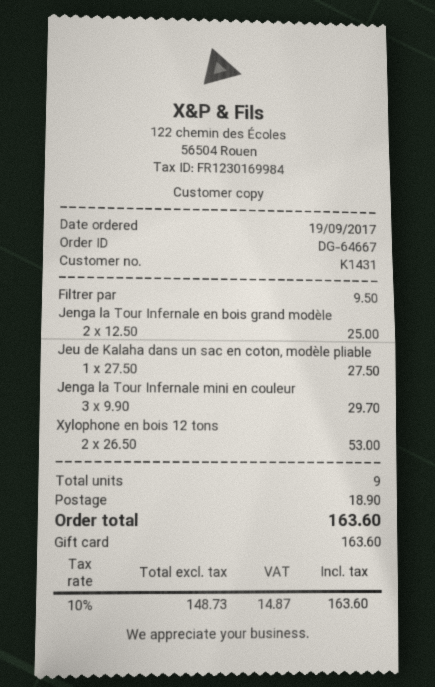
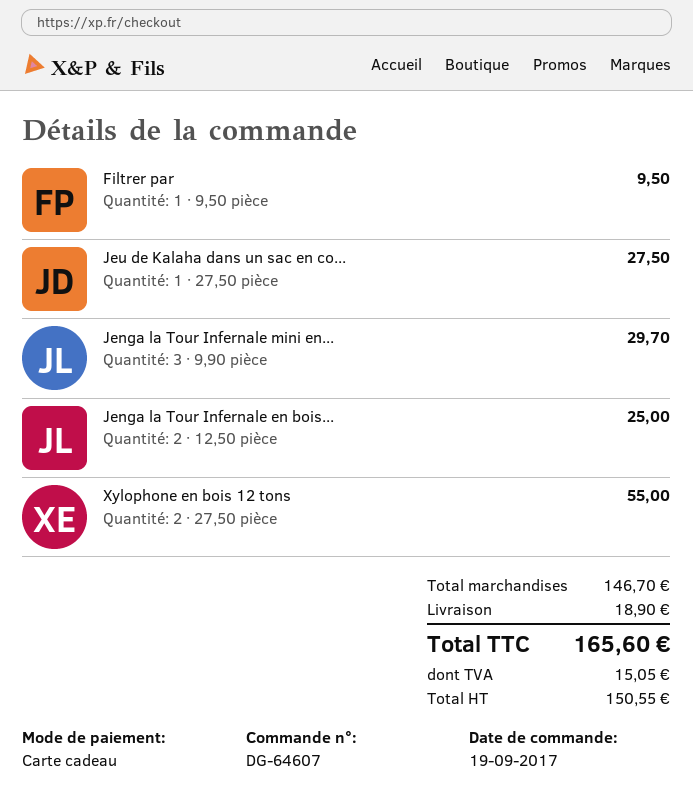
order number: DG-64667 -> DG-64607
Xylophone en bois 12 tons: 2 x 26.50 = 53.00 -> 2 x 27.50 = 55.00
net: 148.73 -> 150.55
tax: 14.87 -> 15.05
total: 163.60 -> 165.60

